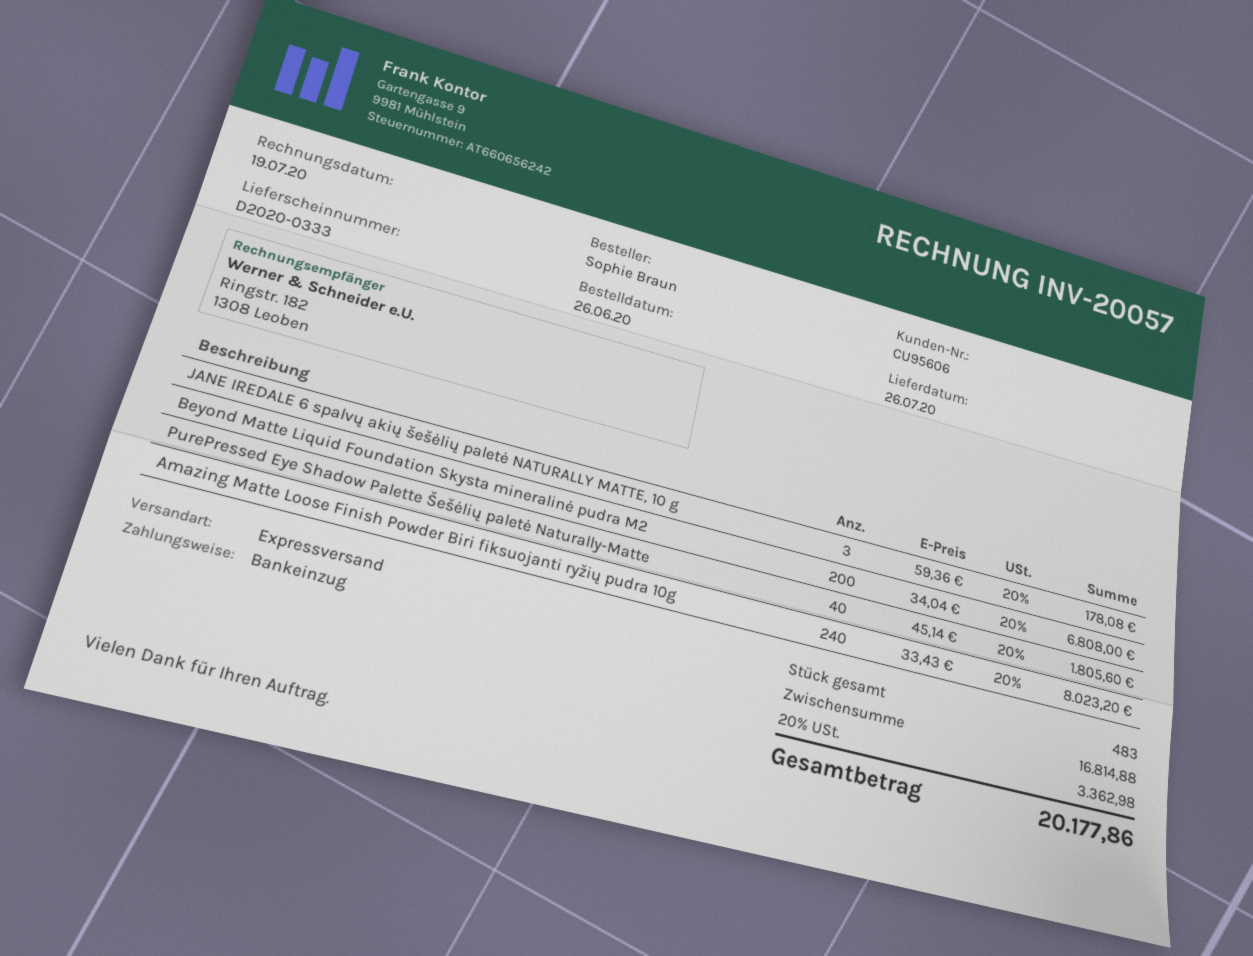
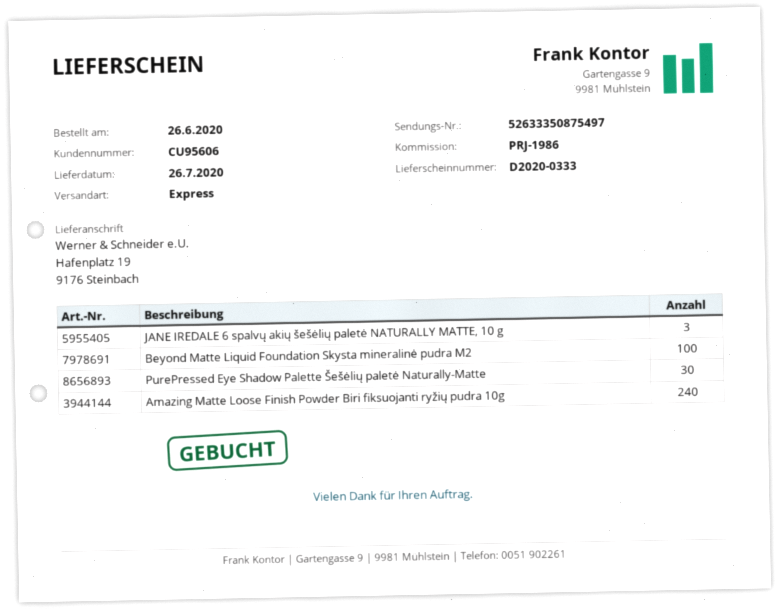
Beyond Matte Liquid Foundation Skysta mineralinė pudra M2: 200 -> 100
PurePressed Eye Shadow Palette Šešėlių paletė Naturally-Matte: 40 -> 30

